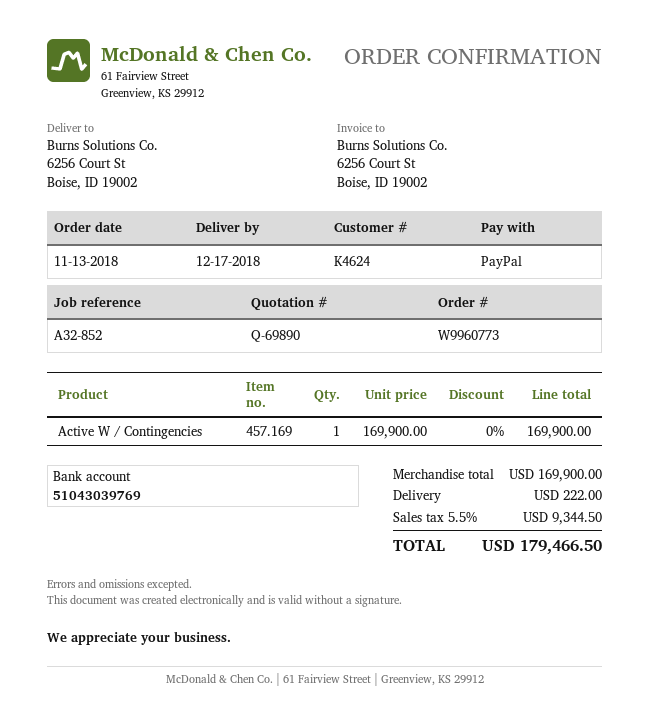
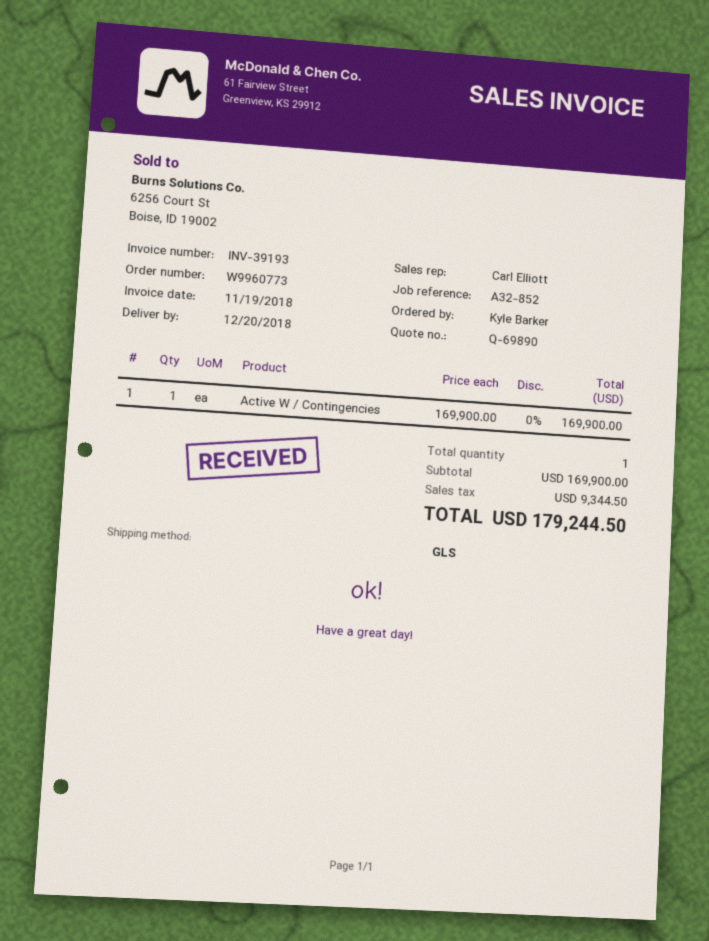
delivery date: 2018-12-17 -> 2018-12-20
shipping: 222.00 -> none
total: 179466.50 -> 179244.50

